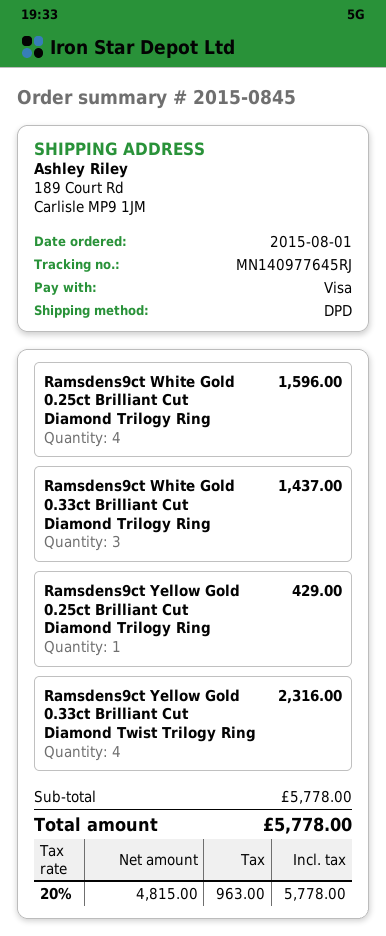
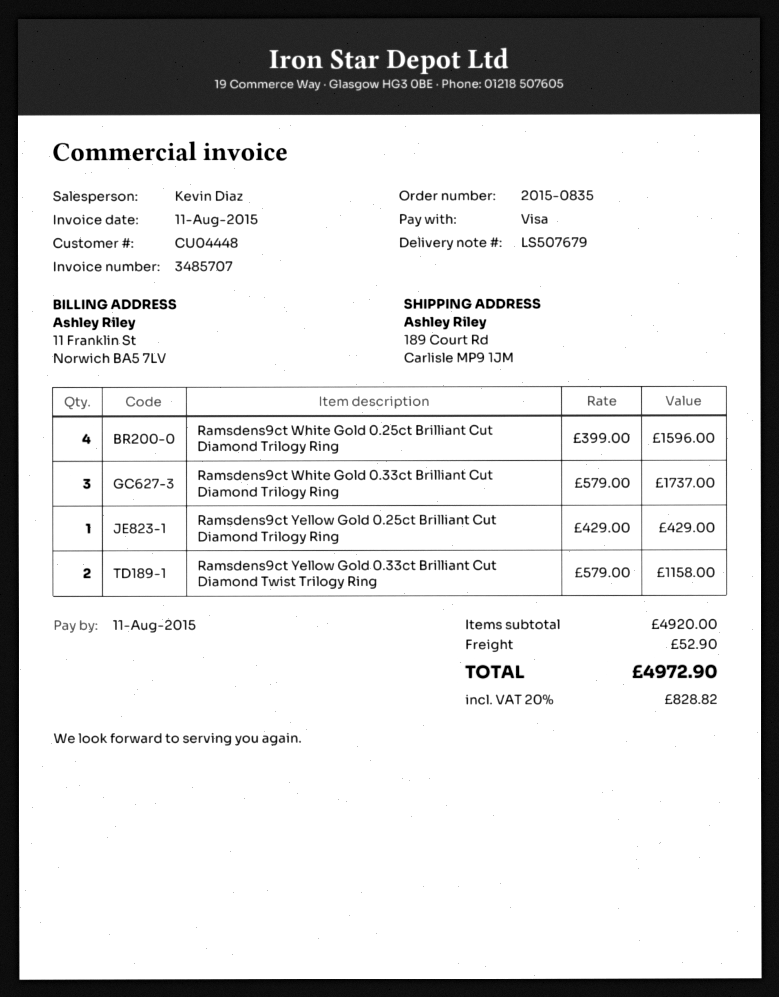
order number: 2015-0845 -> 2015-0835
Ramsdens9ct White Gold 0.33ct Brilliant Cut Diamond Trilogy Ring: 3 for 1437.00 -> 3 for 1737.00
Ramsdens9ct Yellow Gold 0.33ct Brilliant Cut Diamond Twist Trilogy Ring: 4 for 2316.00 -> 2 for 1158.00
subtotal: 5778.00 -> 4920.00
shipping: none -> 52.90
tax: 20% = 963.00 -> 20% = 828.82
total: 5778.00 -> 4972.90

